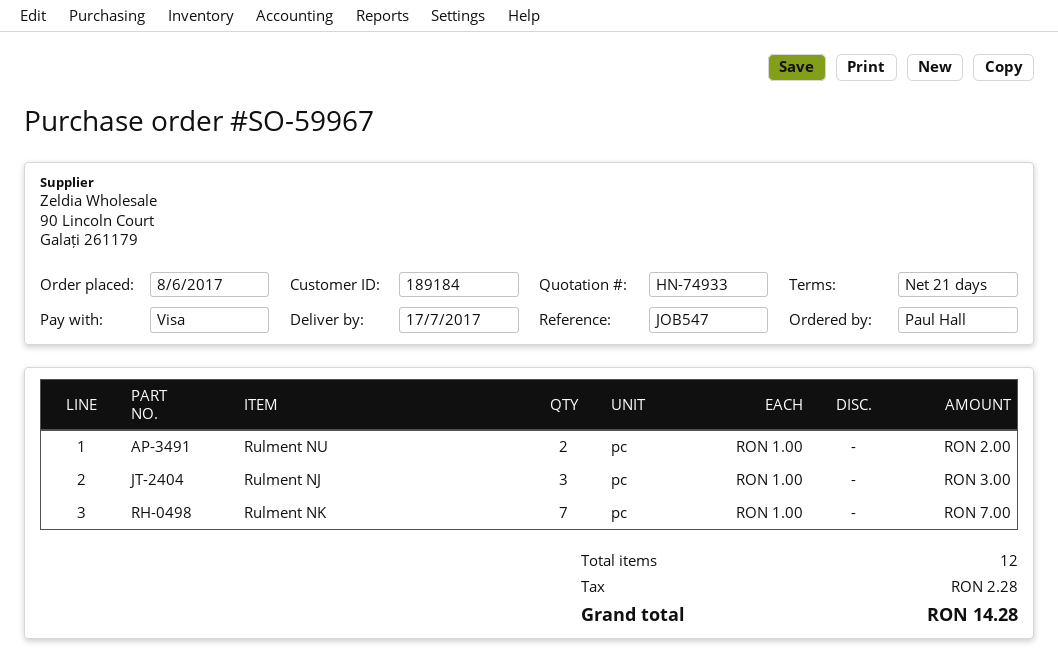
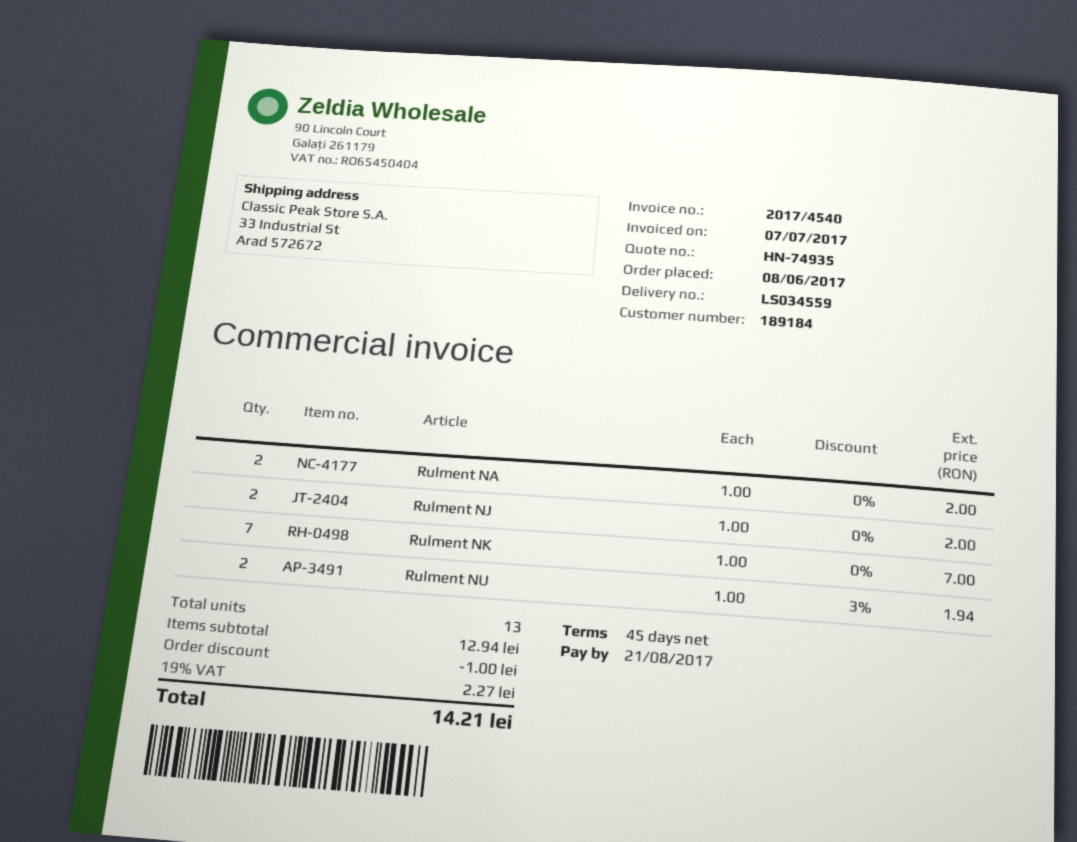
quote number: HN-74933 -> HN-74935
payment terms: 21 days -> 45 days
Rulment NU: 2 x 1.00 = 2.00 -> 2 x 1.00 - 3% = 1.94
Rulment NJ: 3 x 1.00 = 3.00 -> 2 x 1.00 = 2.00
Rulment NA: none -> 2 x 1.00 = 2.00
total quantity: 12 -> 13
discount: none -> 1.00
tax: 2.28 -> 2.27
total: 14.28 -> 14.21

